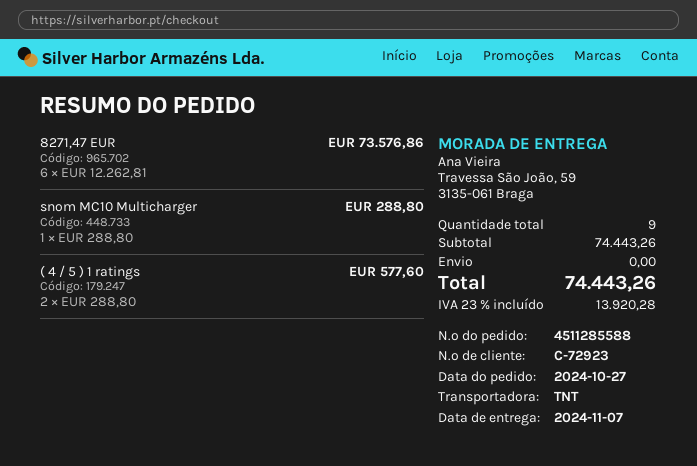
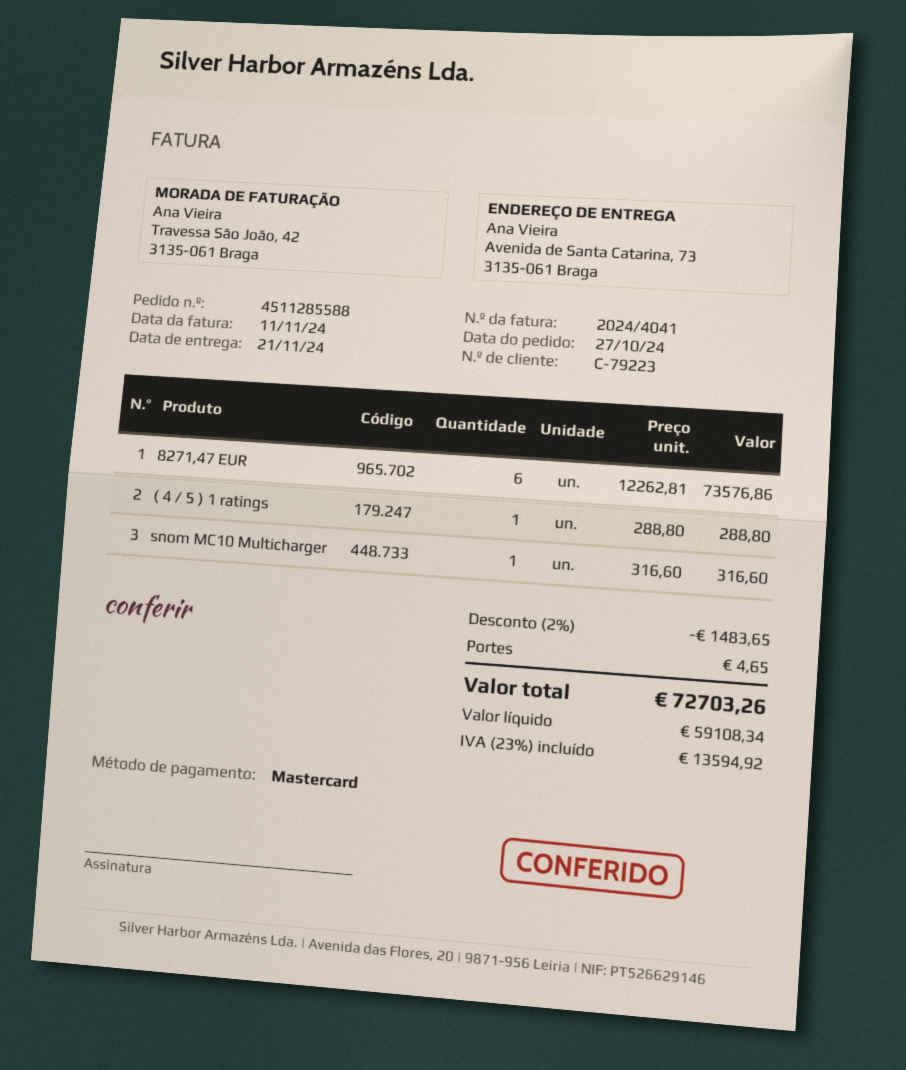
delivery date: 2024-11-07 -> 2024-11-21
customer number: C-72923 -> C-79223
ship to: Travessa São João, 59, 3135-061 Braga -> Avenida de Santa Catarina, 73, 3135-061 Braga
snom MC10 Multicharger: 1 x 288.80 = 288.80 -> 1 x 316.60 = 316.60
( 4 / 5 ) 1 ratings: 2 x 288.80 = 577.60 -> 1 x 288.80 = 288.80
discount: none -> 2% = 1483.65
shipping: 0.00 -> 4.65
tax: 23% = 13920.28 -> 23% = 13594.92
total: 74443.26 -> 72703.26

